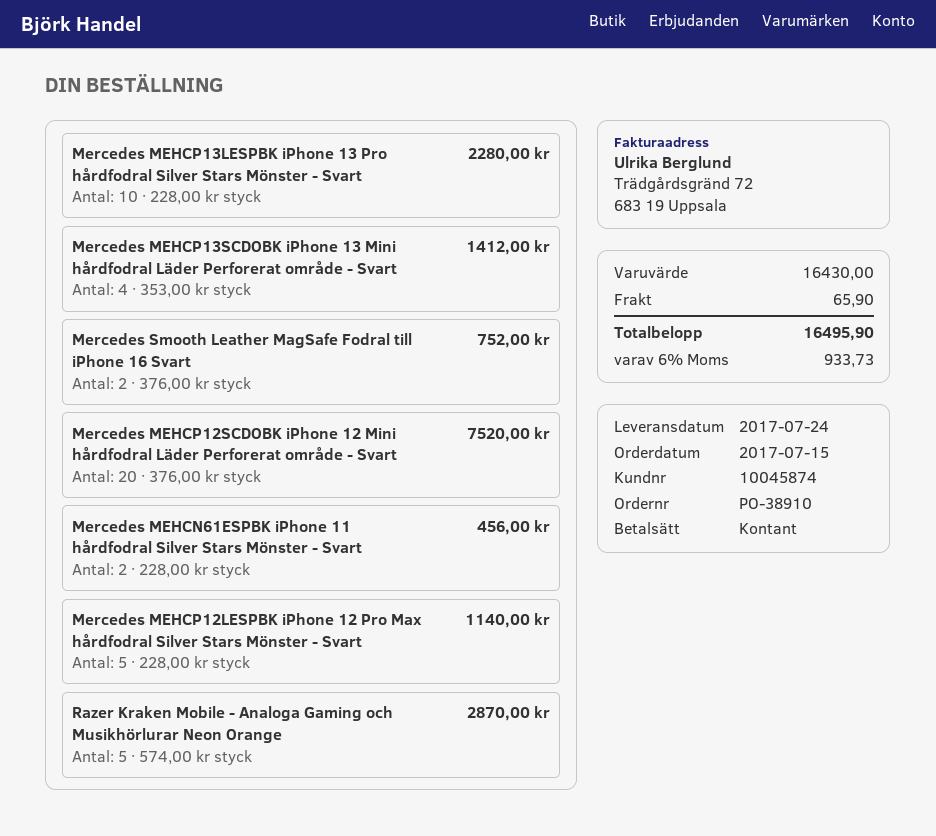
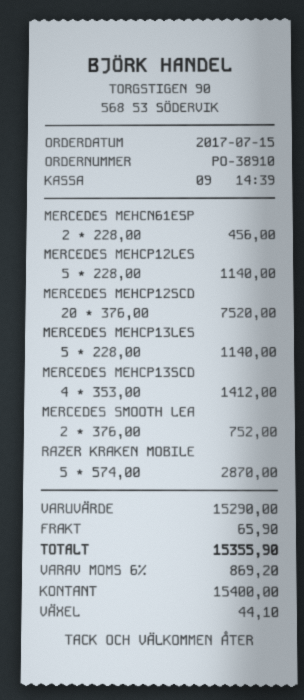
Mercedes MEHCP13LESPBK iPhone 13 Pro hårdfodral Silver Stars Mönster - Svart: 10 x 228.00 = 2280.00 -> 5 x 228.00 = 1140.00
subtotal: 16430.00 -> 15290.00
tax: 6% = 933.73 -> 6% = 869.20
total: 16495.90 -> 15355.90

